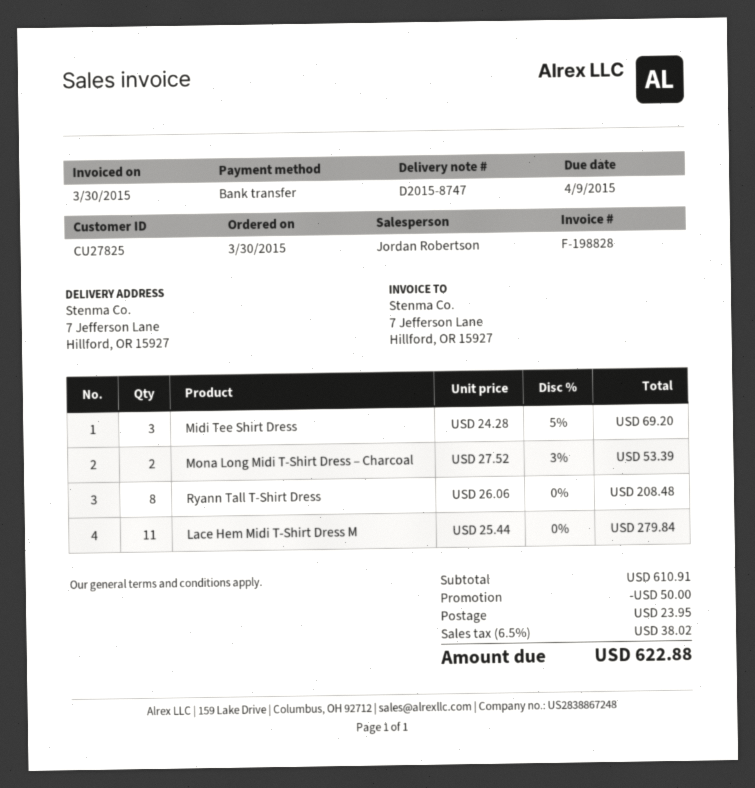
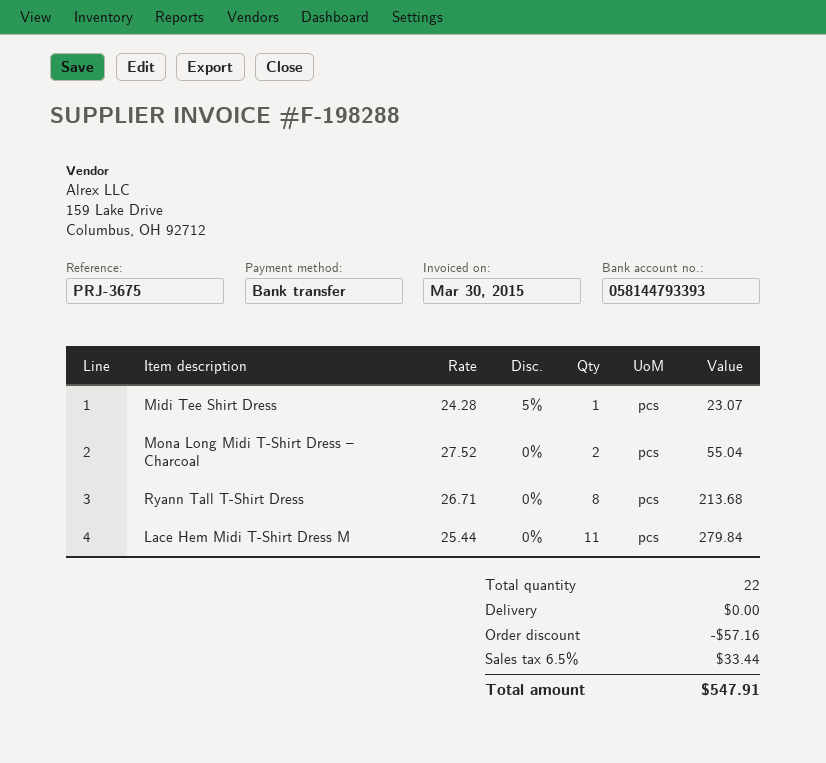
invoice number: F-198828 -> F-198288
Midi Tee Shirt Dress: 3 x 24.28 - 5% = 69.20 -> 1 x 24.28 - 5% = 23.07
Mona Long Midi T-Shirt Dress – Charcoal: 2 x 27.52 - 3% = 53.39 -> 2 x 27.52 = 55.04
Ryann Tall T-Shirt Dress: 8 x 26.06 = 208.48 -> 8 x 26.71 = 213.68
discount: 50.00 -> 57.16
shipping: 23.95 -> 0.00
tax: 6.5% = 38.02 -> 6.5% = 33.44
total: 622.88 -> 547.91

